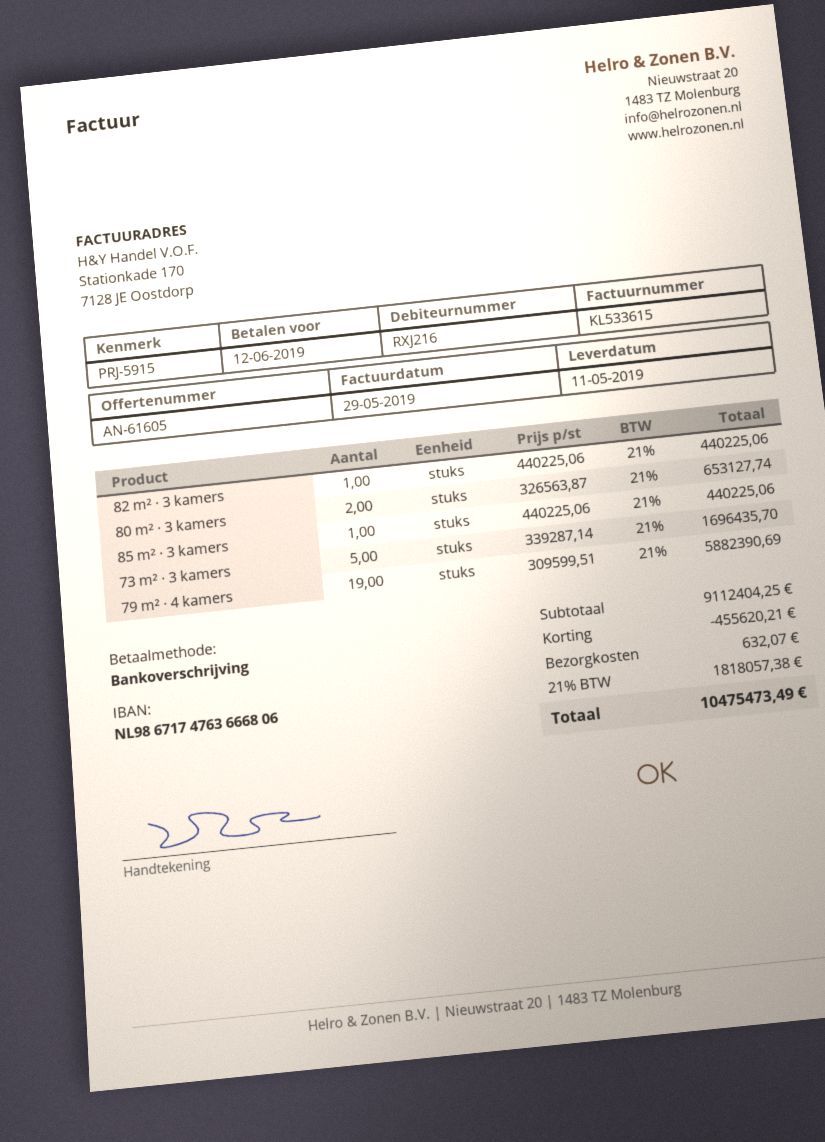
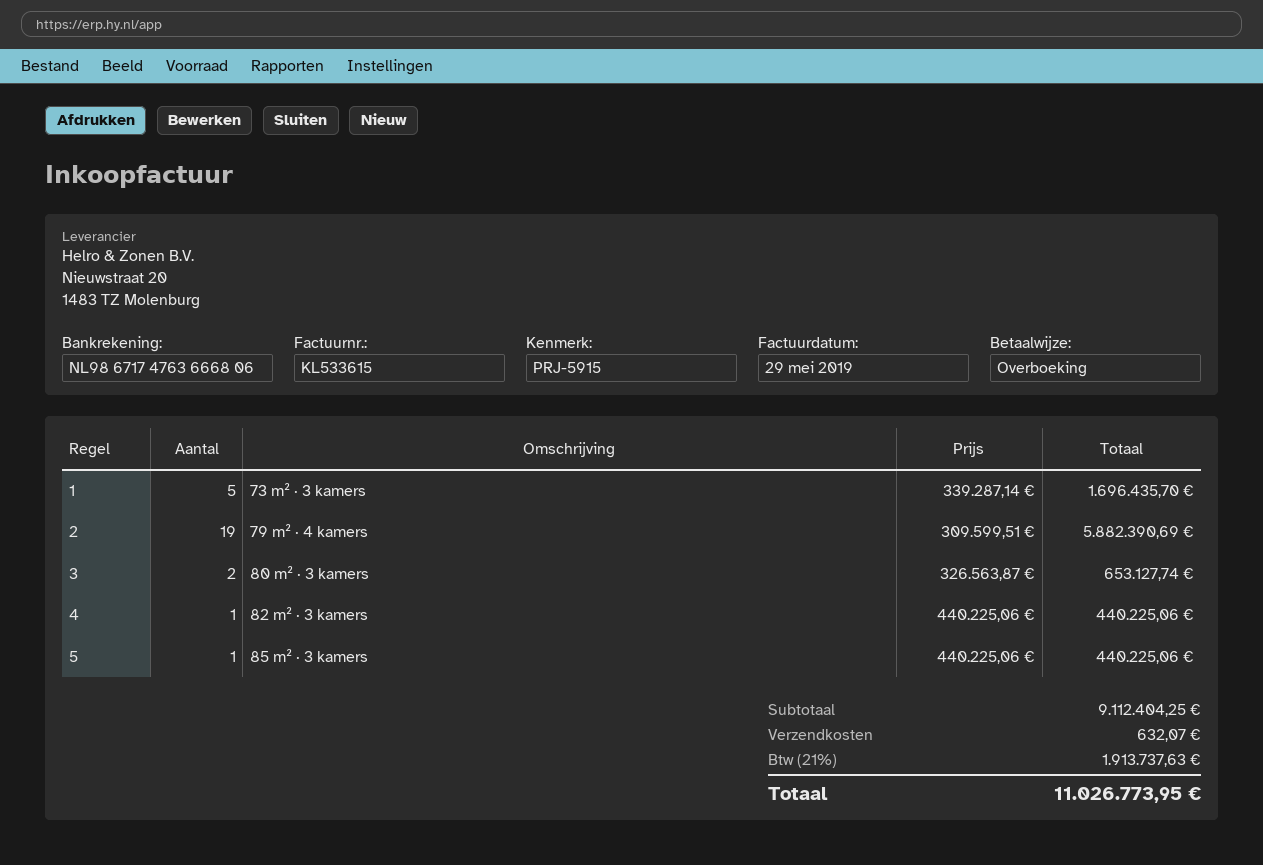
discount: 455620.21 -> none
tax: 21% = 1818057.38 -> 21% = 1913737.63
total: 10475473.49 -> 11026773.95

